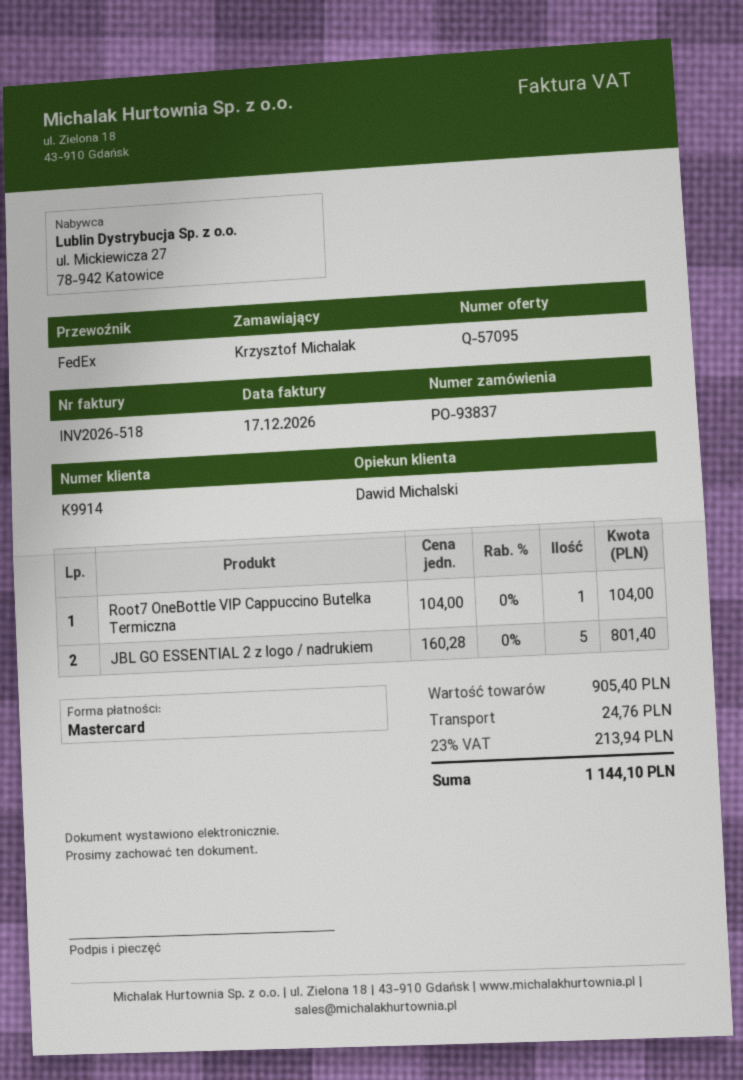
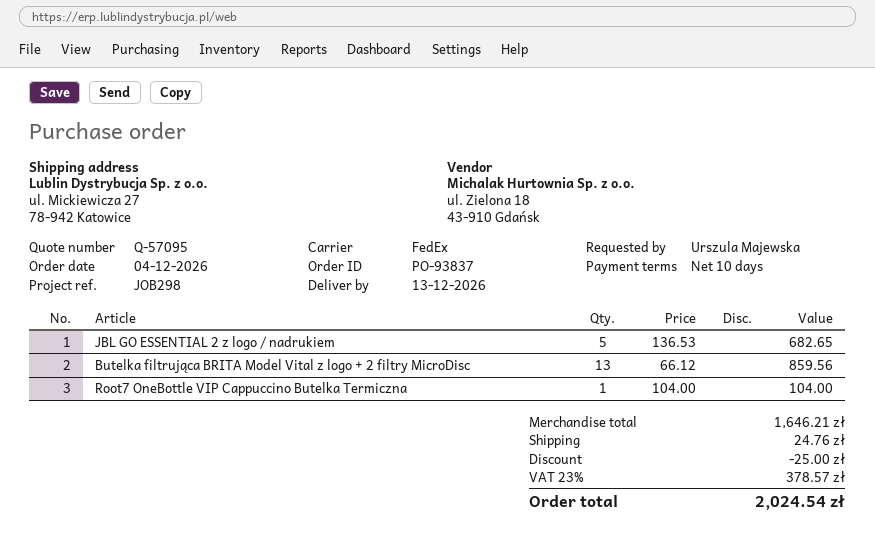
ordered by: Krzysztof Michalak -> Urszula Majewska
JBL GO ESSENTIAL 2 z logo / nadrukiem: 5 x 160.28 = 801.40 -> 5 x 136.53 = 682.65
Butelka filtrująca BRITA Model Vital z logo + 2 filtry MicroDisc: none -> 13 x 66.12 = 859.56
subtotal: 905.40 -> 1646.21
discount: none -> 25.00
tax: 23% = 213.94 -> 23% = 378.57
total: 1144.10 -> 2024.54

